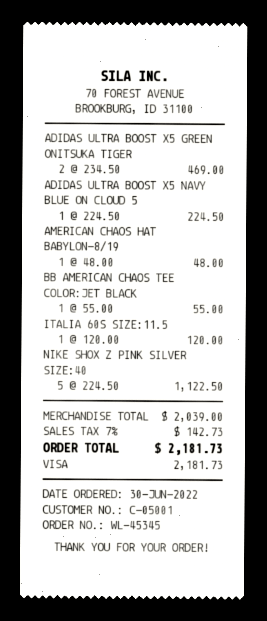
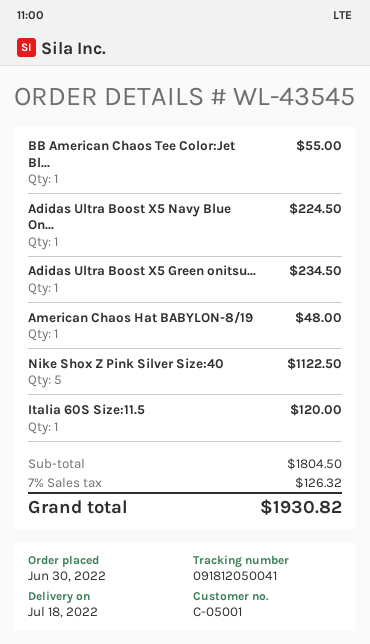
order number: WL-45345 -> WL-43545
ADIDAS ULTRA BOOST X5 GREEN ONITSUKA TIGER: 2 for 469.00 -> 1 for 234.50
subtotal: 2039.00 -> 1804.50
tax: 7% = 142.73 -> 7% = 126.32
total: 2181.73 -> 1930.82

